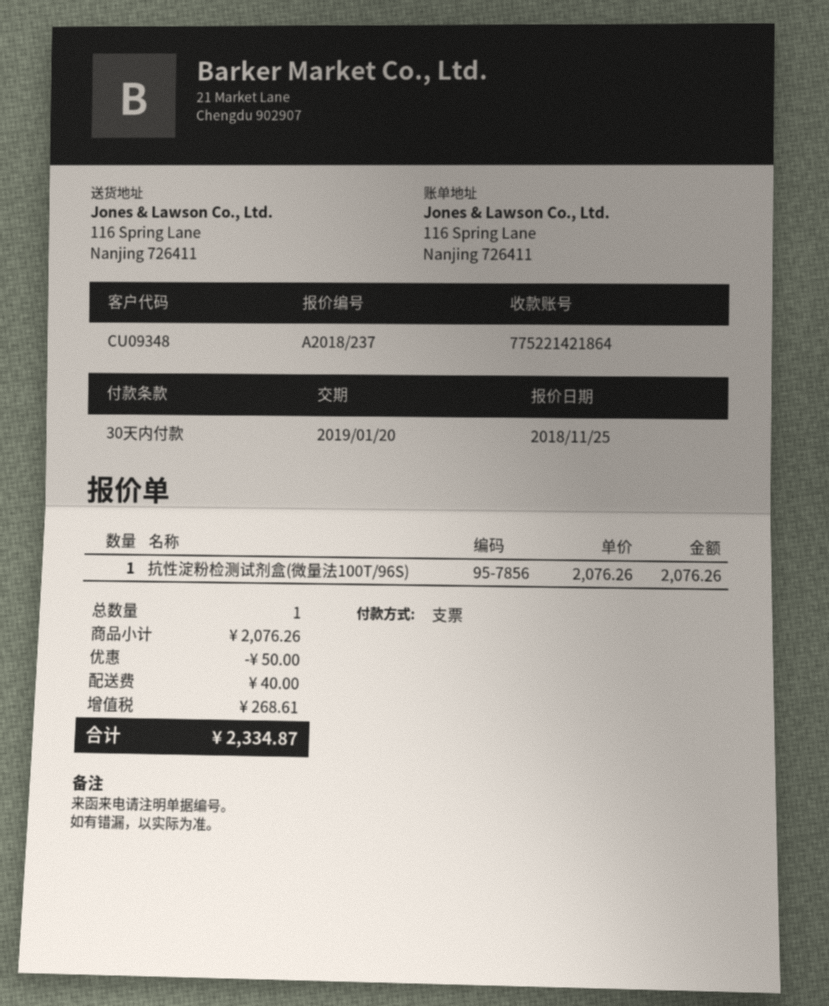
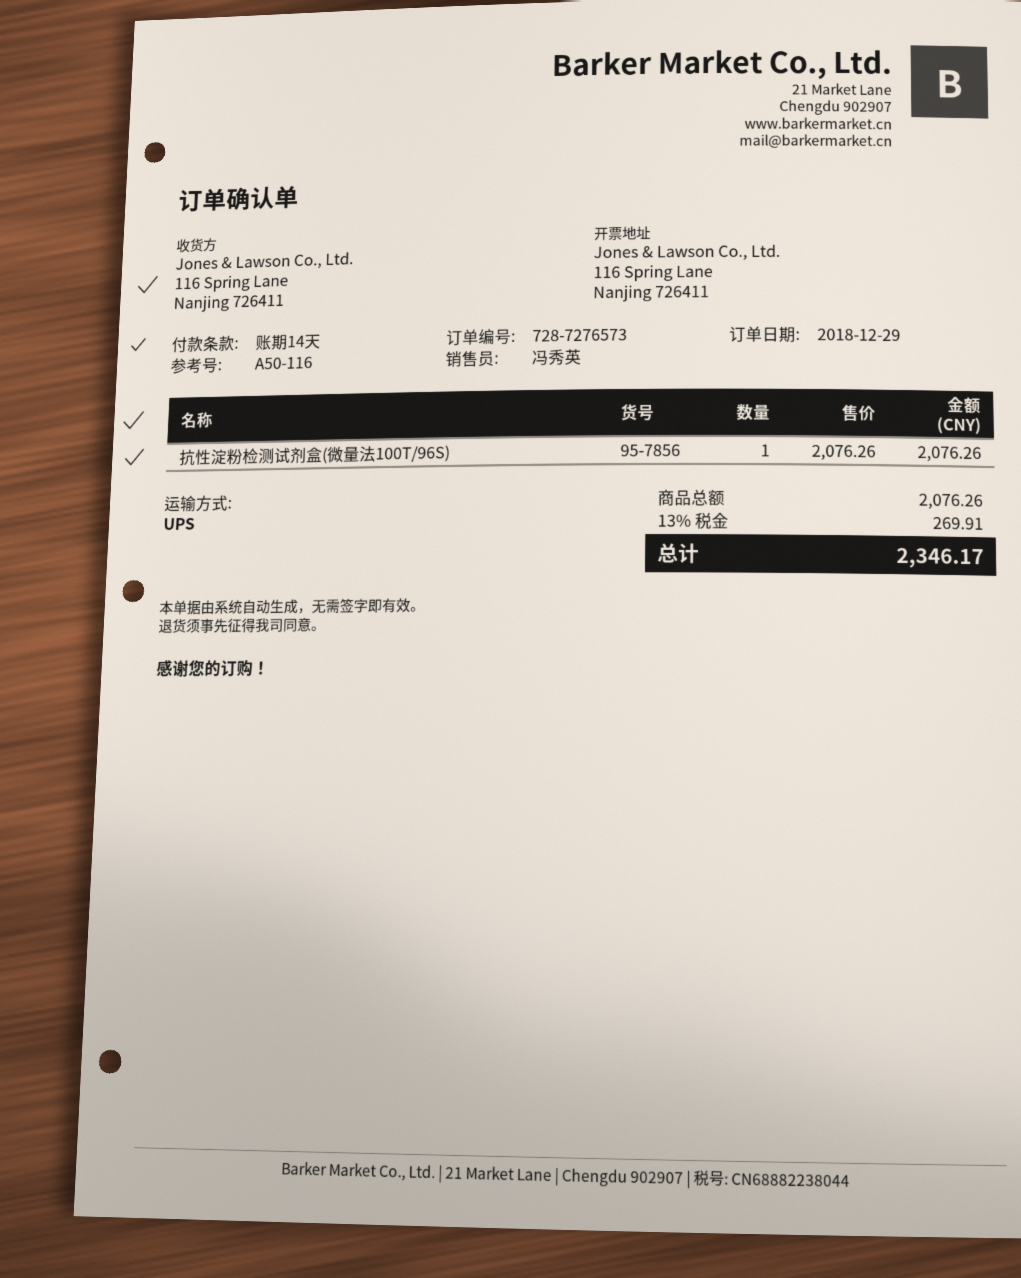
payment terms: 30 days -> 14 days
discount: 50.00 -> none
shipping: 40.00 -> none
tax: 268.61 -> 269.91
total: 2334.87 -> 2346.17

